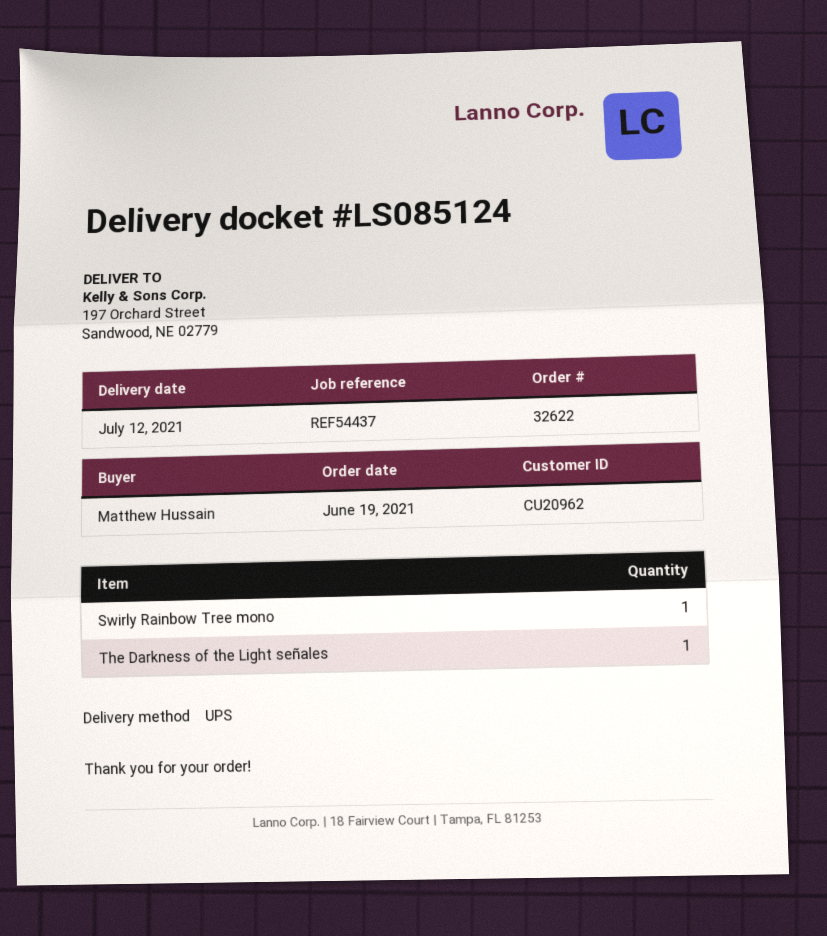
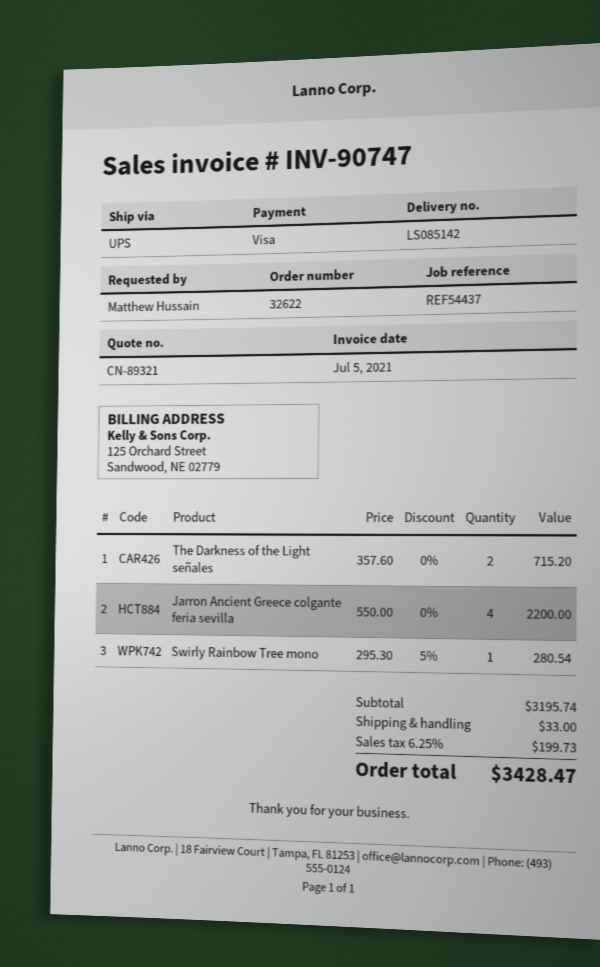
delivery note number: LS085124 -> LS085142
The Darkness of the Light señales: 1 -> 2
Jarron Ancient Greece colgante feria sevilla: none -> 4

